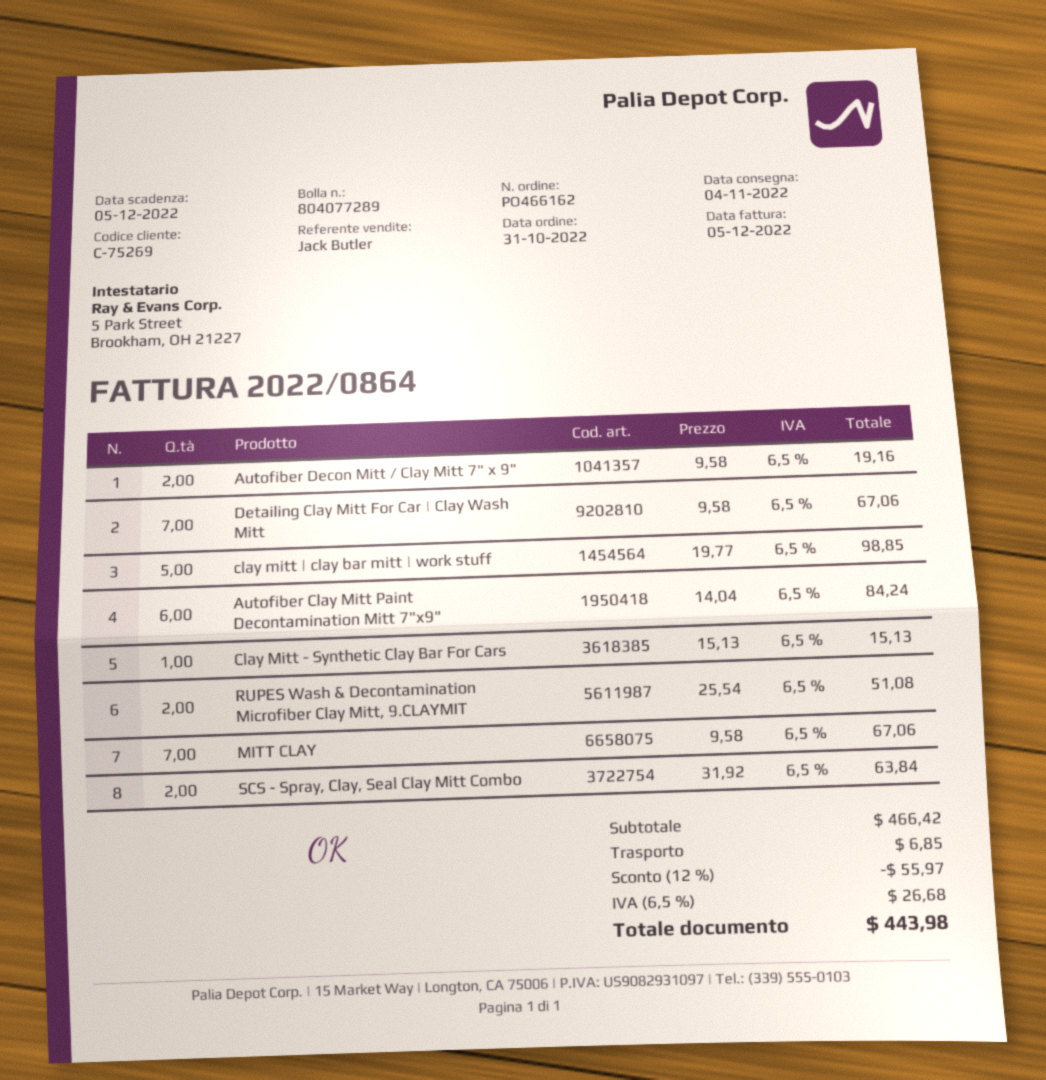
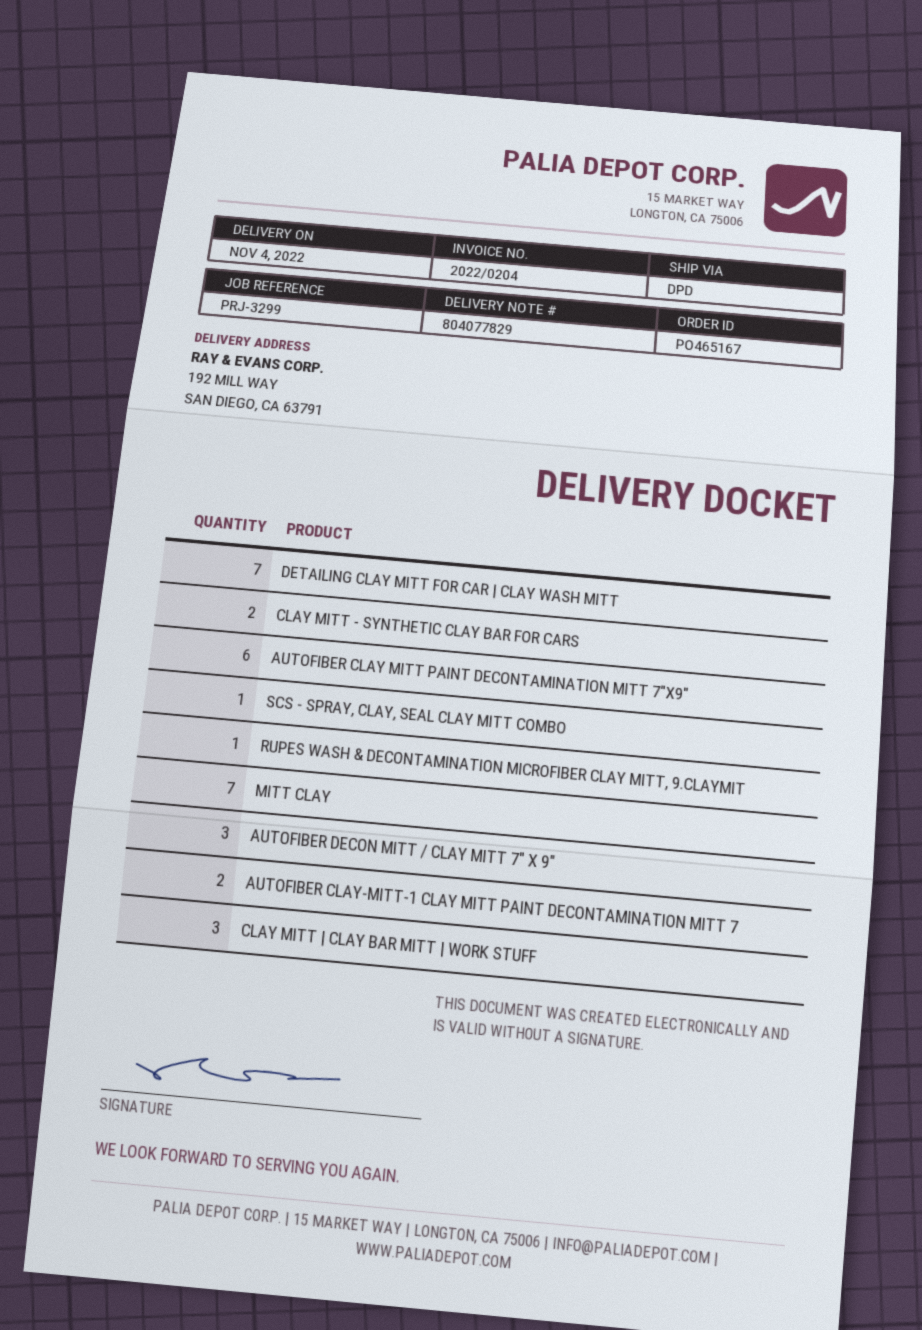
order number: PO466162 -> PO465167
delivery note number: 804077289 -> 804077829
invoice number: 2022/0864 -> 2022/0204
Autofiber Decon Mitt / Clay Mitt 7" x 9": 2 -> 3
clay mitt | clay bar mitt | work stuff: 5 -> 3
Clay Mitt - Synthetic Clay Bar For Cars: 1 -> 2
RUPES Wash & Decontamination Microfiber Clay Mitt, 9.CLAYMIT: 2 -> 1
SCS - Spray, Clay, Seal Clay Mitt Combo: 2 -> 1
AUTOFIBER CLAY-MITT-1 CLAY MITT PAINT DECONTAMINATION MITT 7: none -> 2

